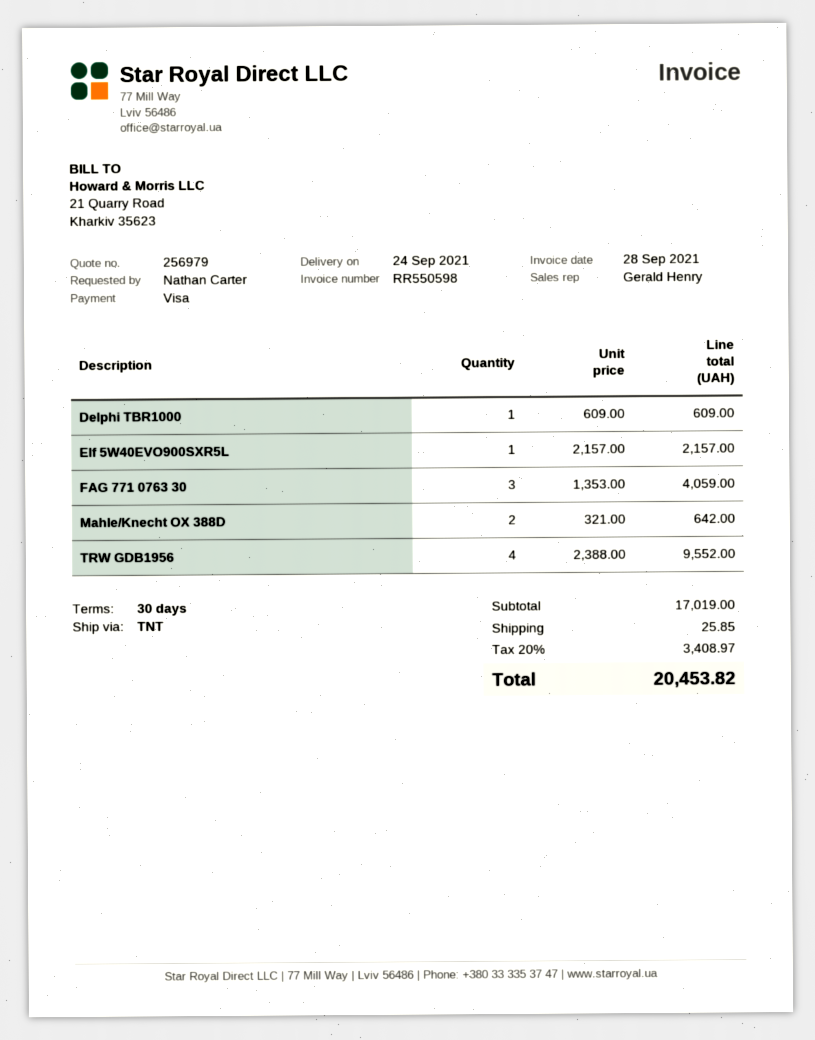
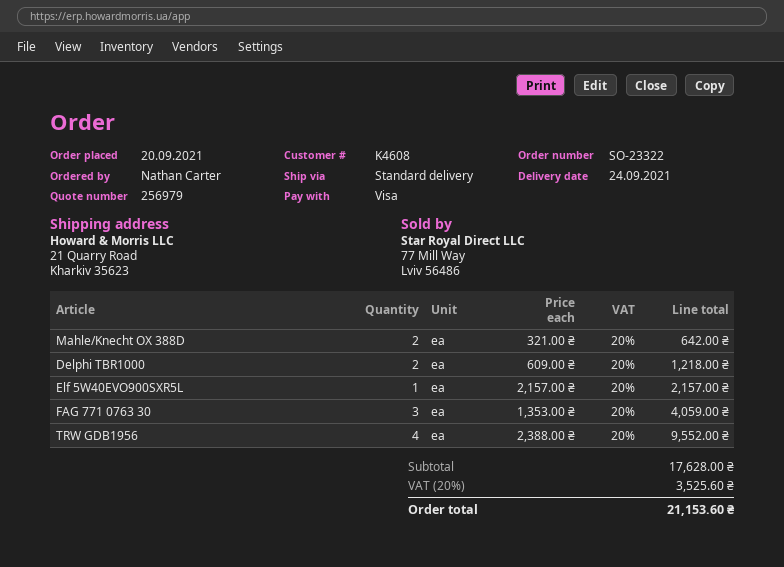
shipping method: TNT -> standard
Delphi TBR1000: 1 x 609.00 = 609.00 -> 2 x 609.00 = 1218.00
subtotal: 17019.00 -> 17628.00
shipping: 25.85 -> none
tax: 20% = 3408.97 -> 20% = 3525.60
total: 20453.82 -> 21153.60

